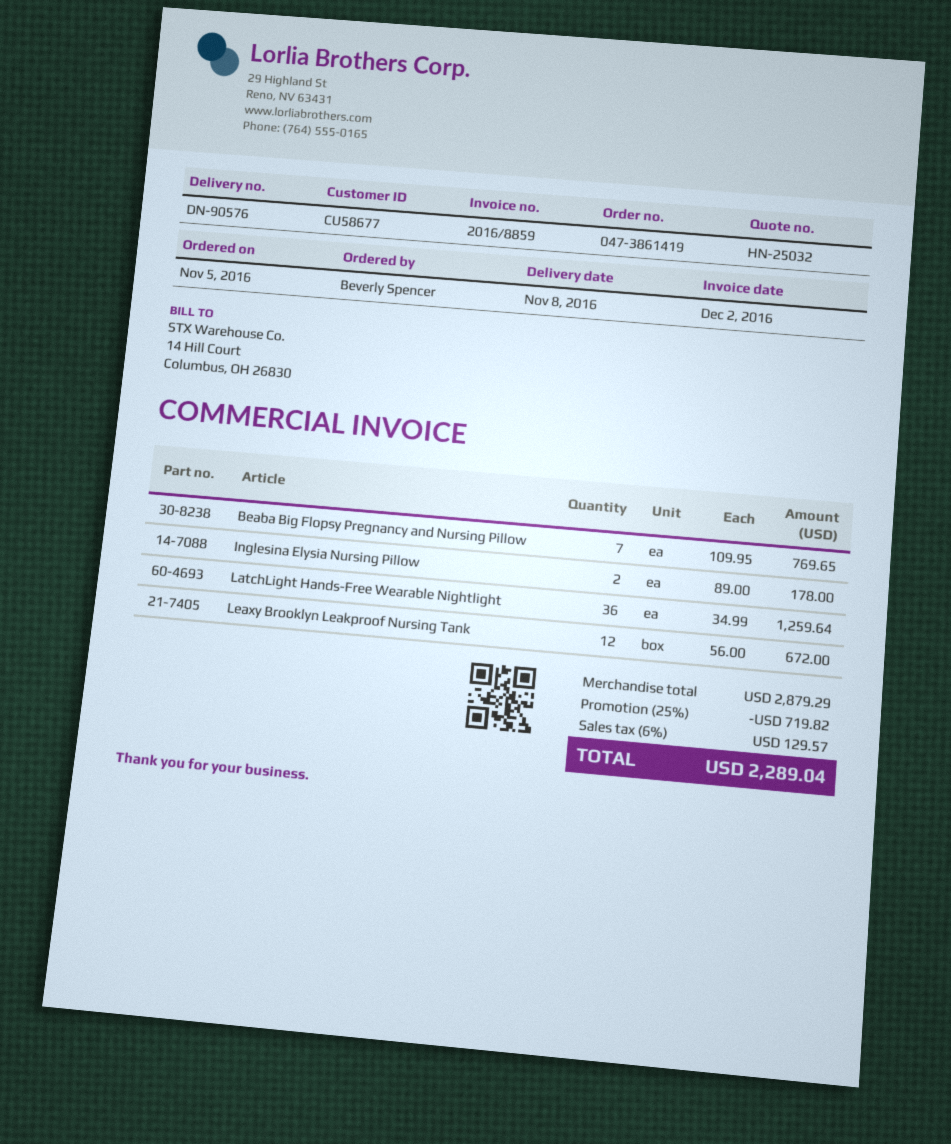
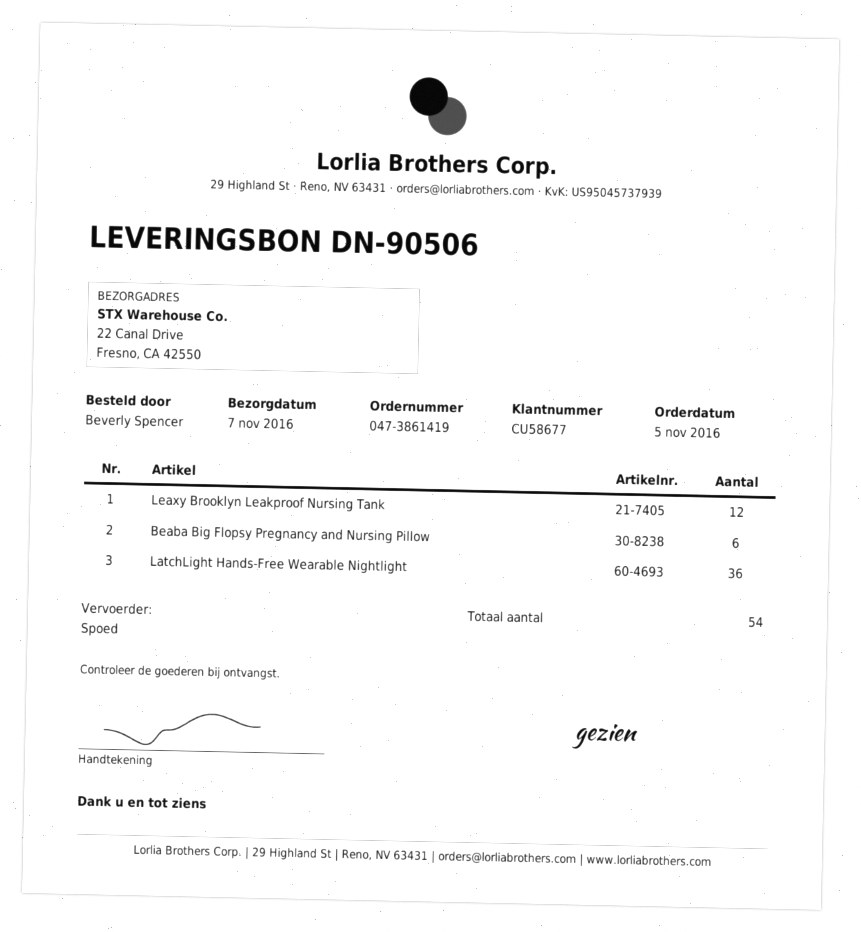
delivery note number: DN-90576 -> DN-90506
delivery date: 2016-11-08 -> 2016-11-07
Beaba Big Flopsy Pregnancy and Nursing Pillow: 7 -> 6
Inglesina Elysia Nursing Pillow: 2 -> none

